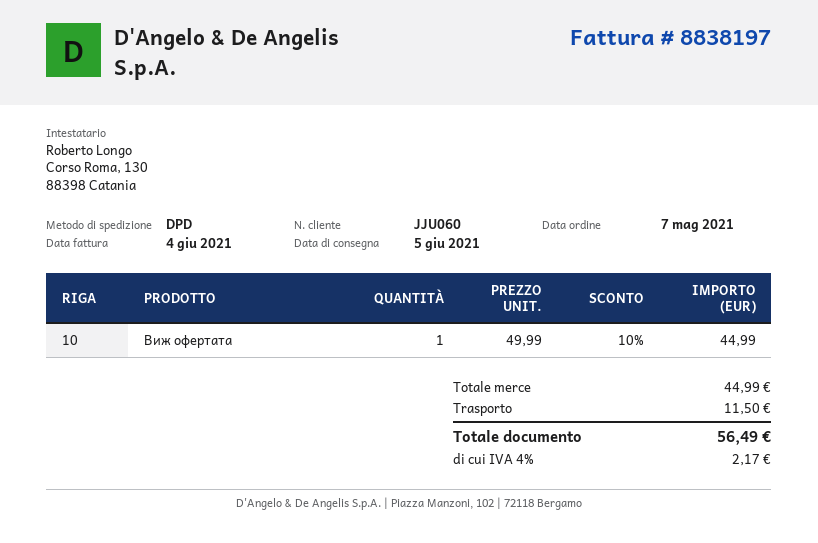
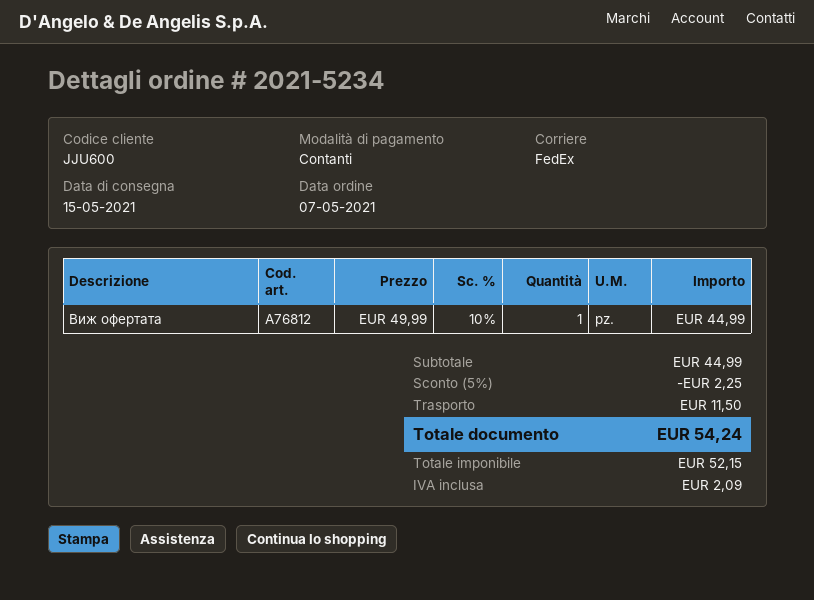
delivery date: 2021-06-05 -> 2021-05-15
customer number: JJU060 -> JJU600
shipping method: DPD -> FedEx
discount: none -> 5% = 2.25
tax: 2.17 -> 2.09
total: 56.49 -> 54.24

